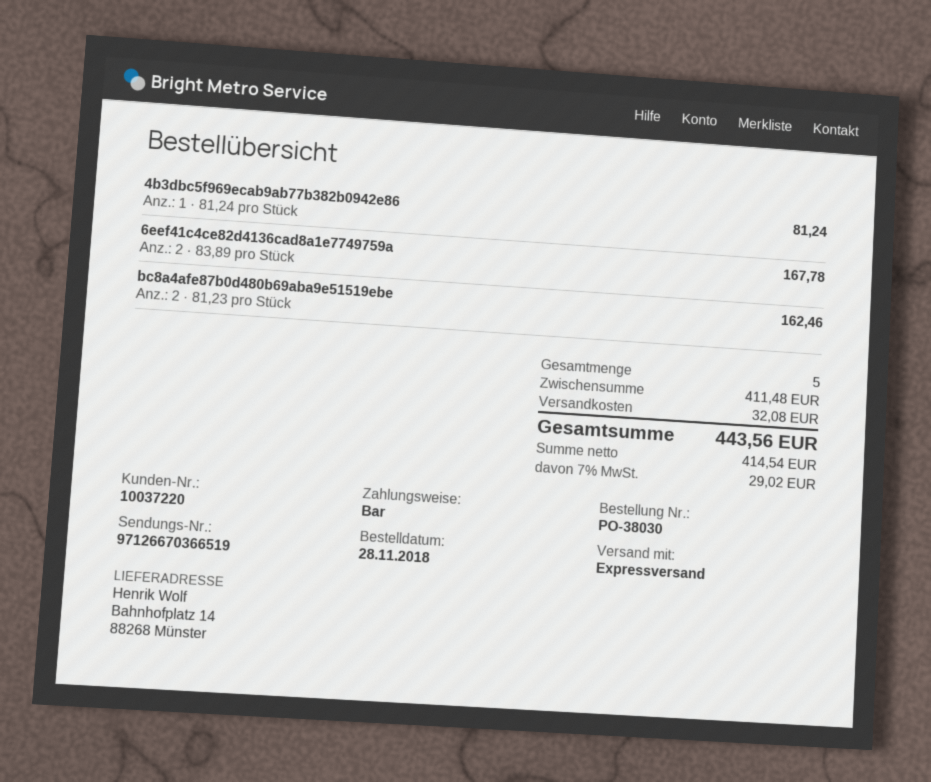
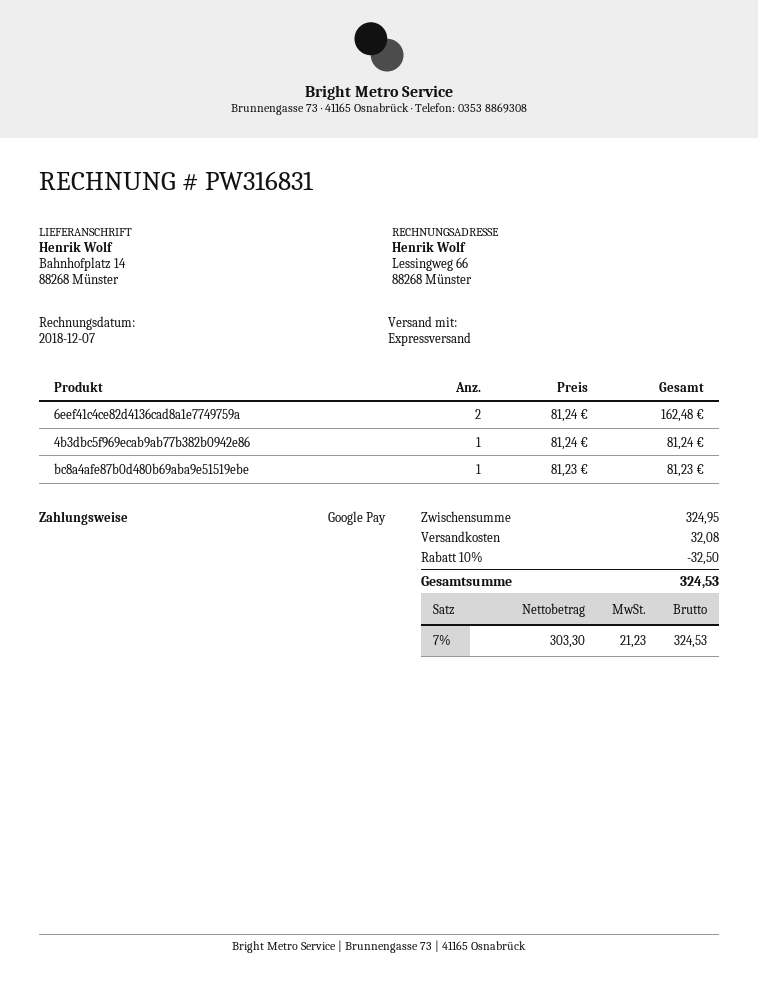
payment method: cash -> Google Pay
6eef41c4ce82d4136cad8a1e7749759a: 2 x 83.89 = 167.78 -> 2 x 81.24 = 162.48
bc8a4afe87b0d480b69aba9e51519ebe: 2 x 81.23 = 162.46 -> 1 x 81.23 = 81.23
subtotal: 411.48 -> 324.95
discount: none -> 10% = 32.50
net: 414.54 -> 303.30
tax: 7% = 29.02 -> 7% = 21.23
total: 443.56 -> 324.53

